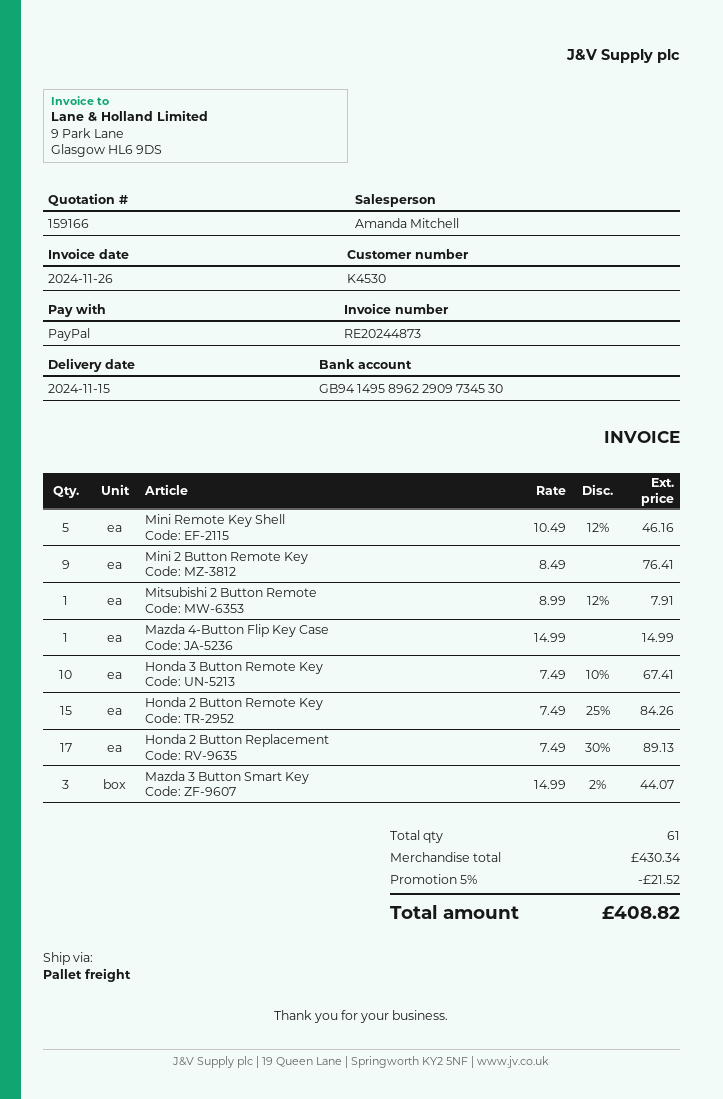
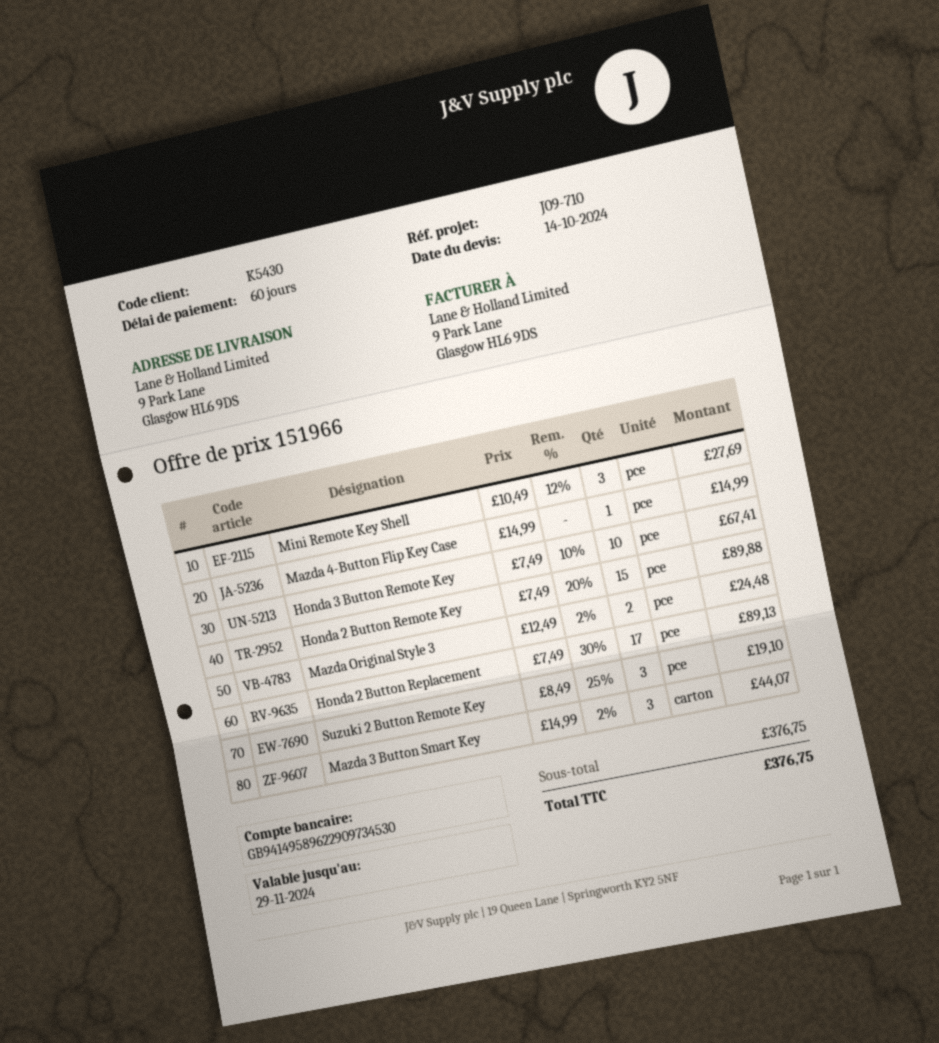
quote number: 159166 -> 151966
customer number: K4530 -> K5430
Mini Remote Key Shell: 5 x 10.49 - 12% = 46.16 -> 3 x 10.49 - 12% = 27.69
Mini 2 Button Remote Key: 9 x 8.49 = 76.41 -> none
Mitsubishi 2 Button Remote: 1 x 8.99 - 12% = 7.91 -> none
Honda 2 Button Remote Key: 15 x 7.49 - 25% = 84.26 -> 15 x 7.49 - 20% = 89.88
Mazda Original Style 3: none -> 2 x 12.49 - 2% = 24.48
Suzuki 2 Button Remote Key: none -> 3 x 8.49 - 25% = 19.10
subtotal: 430.34 -> 376.75
discount: 5% = 21.52 -> none
total: 408.82 -> 376.75

